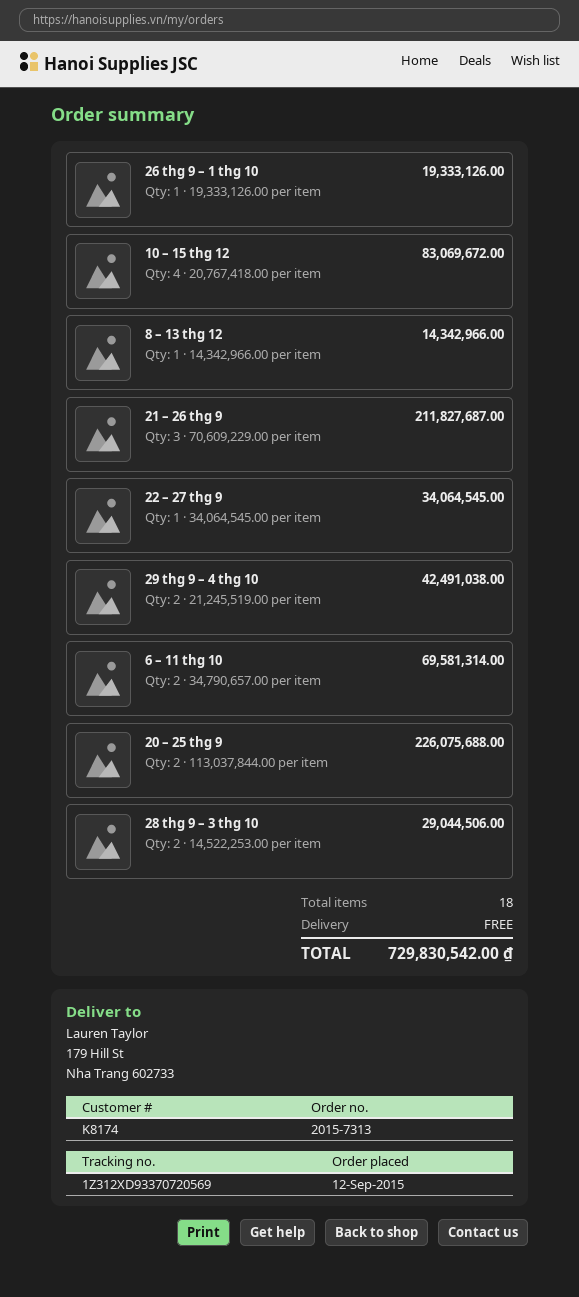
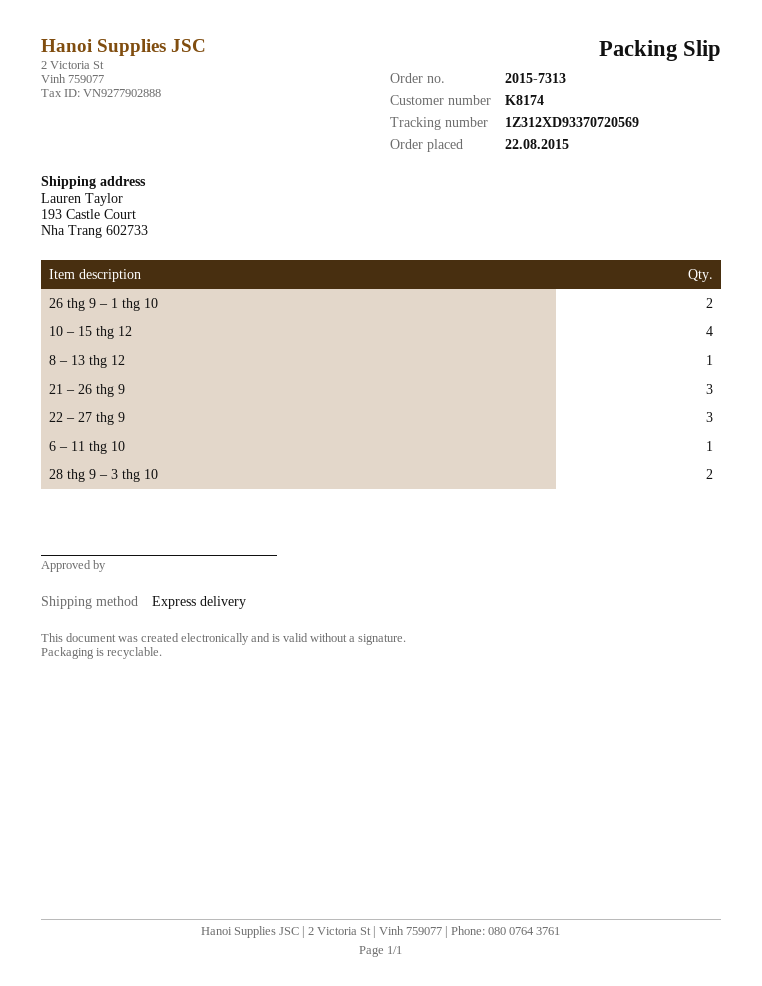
order date: 2015-09-12 -> 2015-08-22
ship to: 179 Hill St, Nha Trang 602733 -> 193 Castle Court, Nha Trang 602733
26 thg 9 – 1 thg 10: 1 -> 2
22 – 27 thg 9: 1 -> 3
29 thg 9 – 4 thg 10: 2 -> none
6 – 11 thg 10: 2 -> 1
20 – 25 thg 9: 2 -> none

